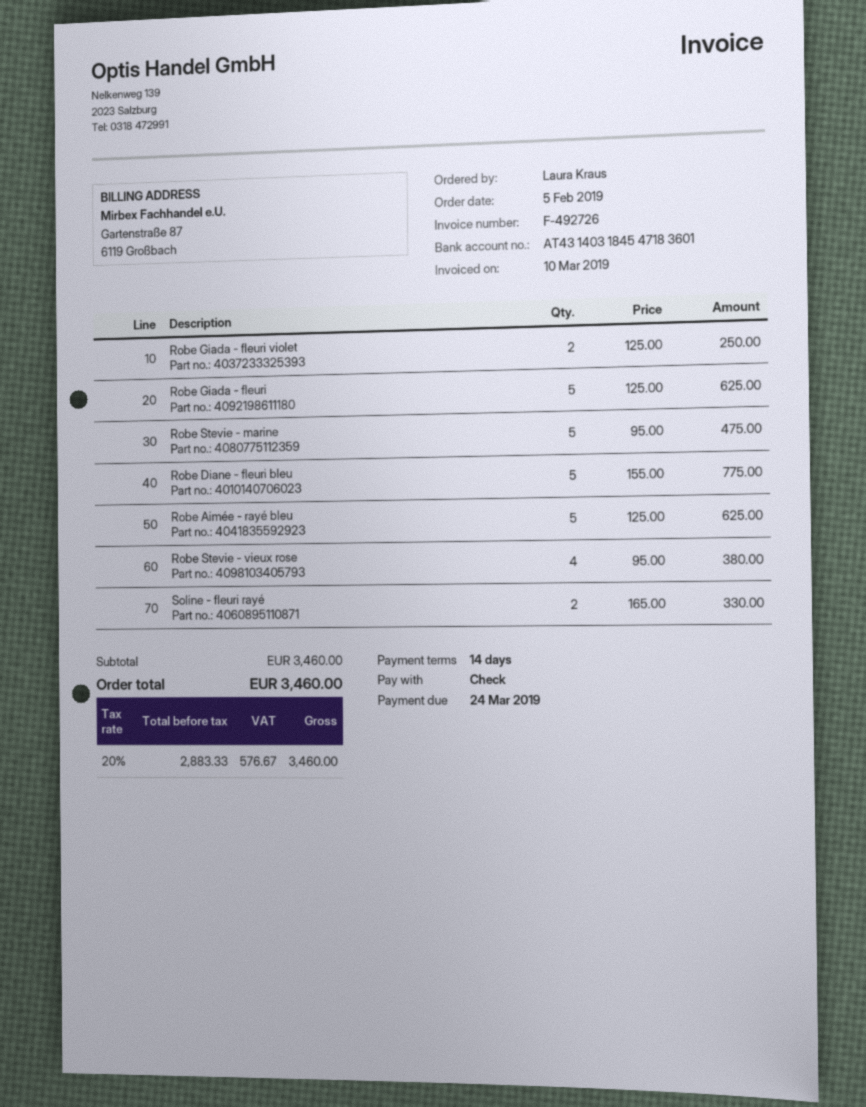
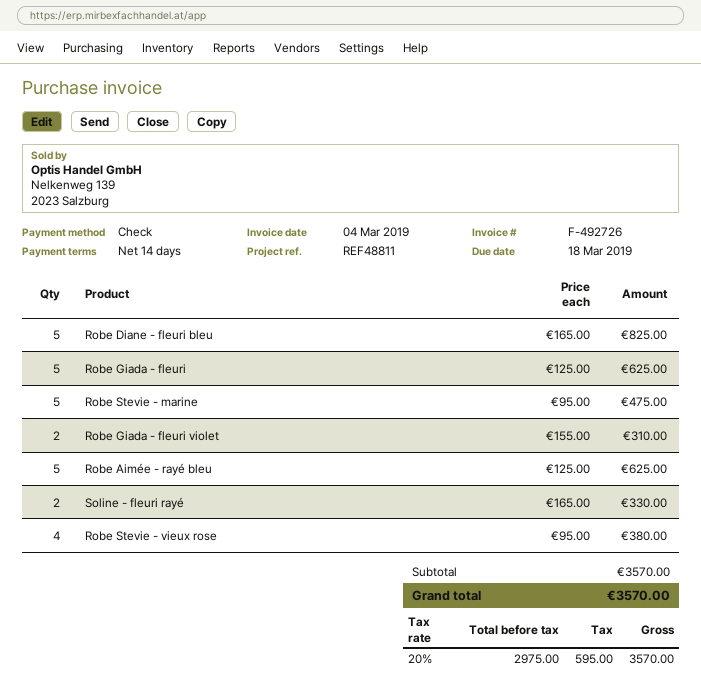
invoice date: 2019-03-10 -> 2019-03-04
due date: 2019-03-24 -> 2019-03-18
Robe Giada - fleuri violet: 2 x 125.00 = 250.00 -> 2 x 155.00 = 310.00
Robe Diane - fleuri bleu: 5 x 155.00 = 775.00 -> 5 x 165.00 = 825.00
subtotal: 3460.00 -> 3570.00
net: 2883.33 -> 2975.00
tax: 20% = 576.67 -> 20% = 595.00
total: 3460.00 -> 3570.00

